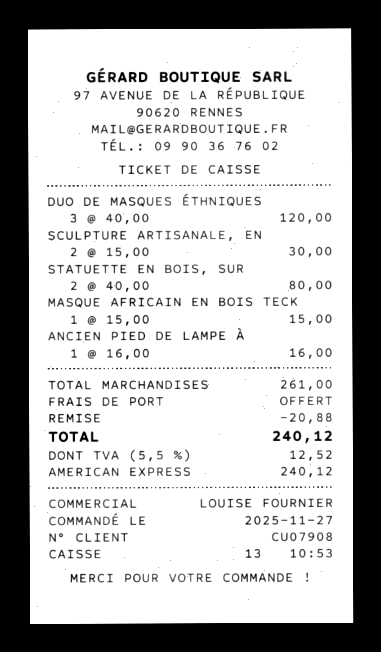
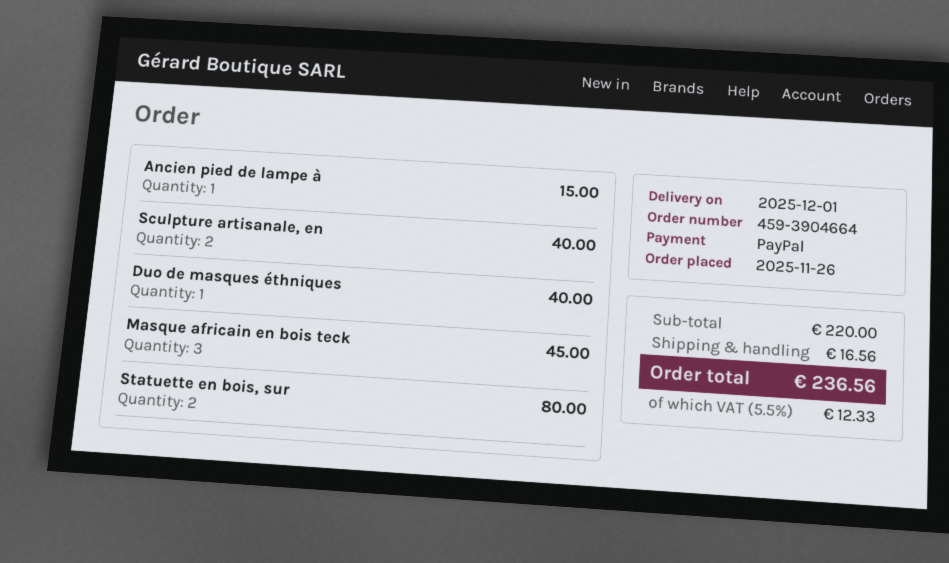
order date: 2025-11-27 -> 2025-11-26
payment method: American Express -> PayPal
DUO DE MASQUES ÉTHNIQUES: 3 for 120.00 -> 1 for 40.00
SCULPTURE ARTISANALE, EN: 2 for 30.00 -> 2 for 40.00
MASQUE AFRICAIN EN BOIS TECK: 1 for 15.00 -> 3 for 45.00
ANCIEN PIED DE LAMPE À: 1 for 16.00 -> 1 for 15.00
subtotal: 261.00 -> 220.00
discount: 20.88 -> none
shipping: 0.00 -> 16.56
tax: 5.5% = 12.52 -> 5.5% = 12.33
total: 240.12 -> 236.56

